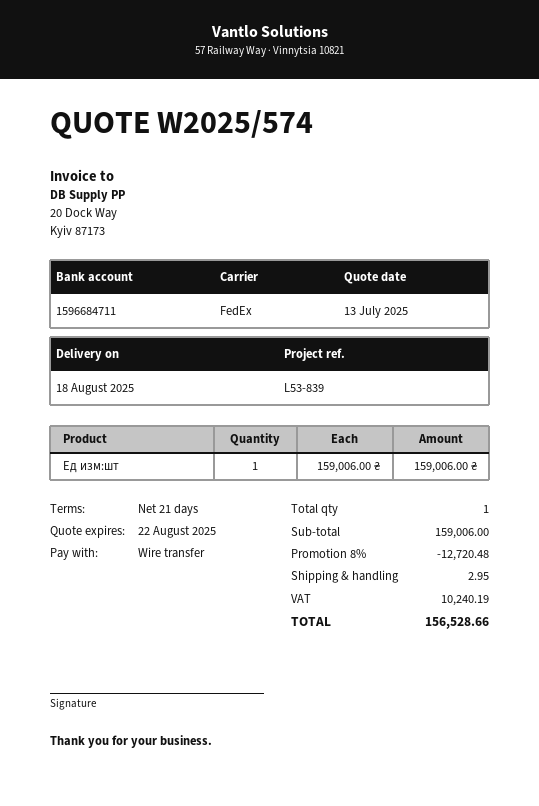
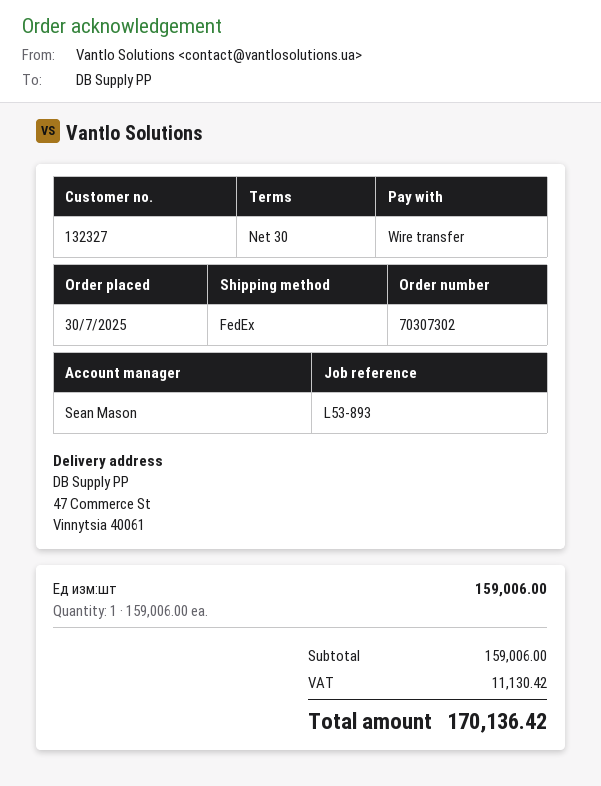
payment terms: 21 days -> 30 days
reference: L53-839 -> L53-893
discount: 8% = 12720.48 -> none
shipping: 2.95 -> none
tax: 10240.19 -> 11130.42
total: 156528.66 -> 170136.42

